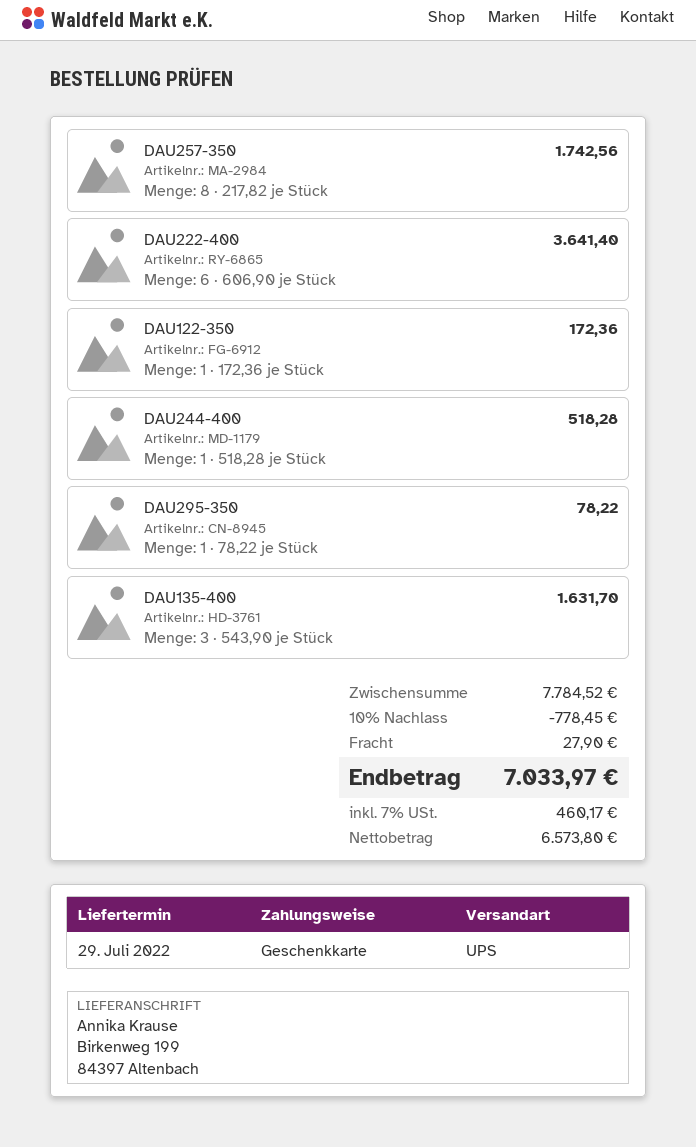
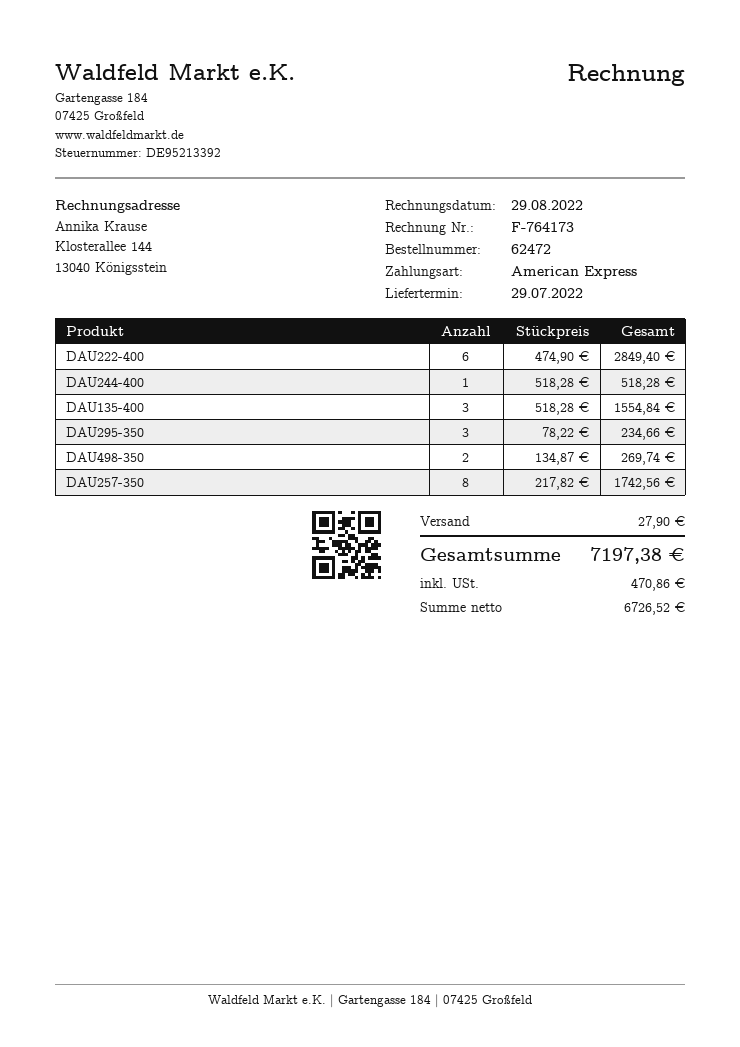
payment method: gift card -> American Express
DAU222-400: 6 x 606.90 = 3641.40 -> 6 x 474.90 = 2849.40
DAU122-350: 1 x 172.36 = 172.36 -> none
DAU295-350: 1 x 78.22 = 78.22 -> 3 x 78.22 = 234.66
DAU135-400: 3 x 543.90 = 1631.70 -> 3 x 518.28 = 1554.84
DAU498-350: none -> 2 x 134.87 = 269.74
discount: 10% = 778.45 -> none
net: 6573.80 -> 6726.52
tax: 460.17 -> 470.86
total: 7033.97 -> 7197.38

